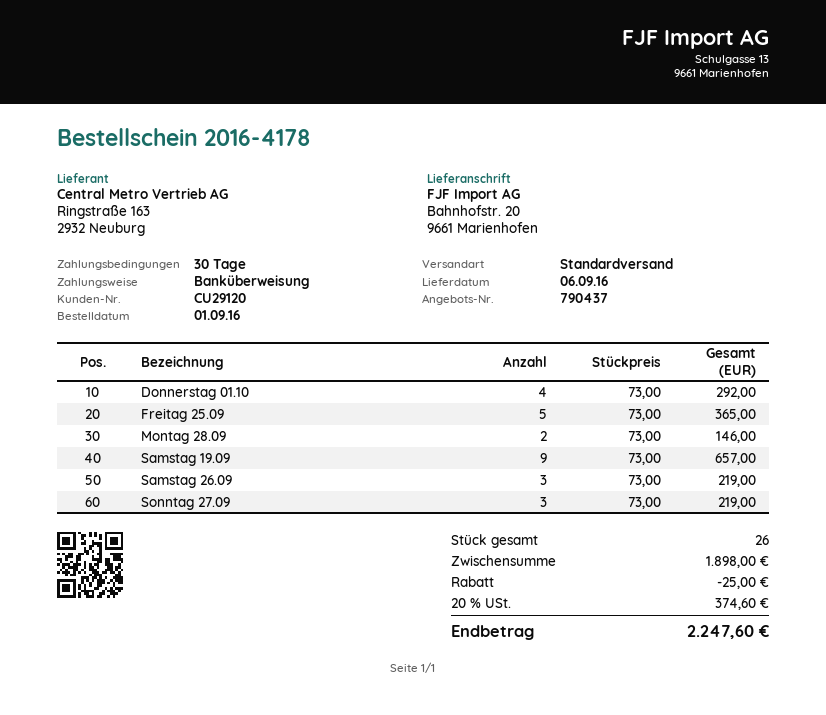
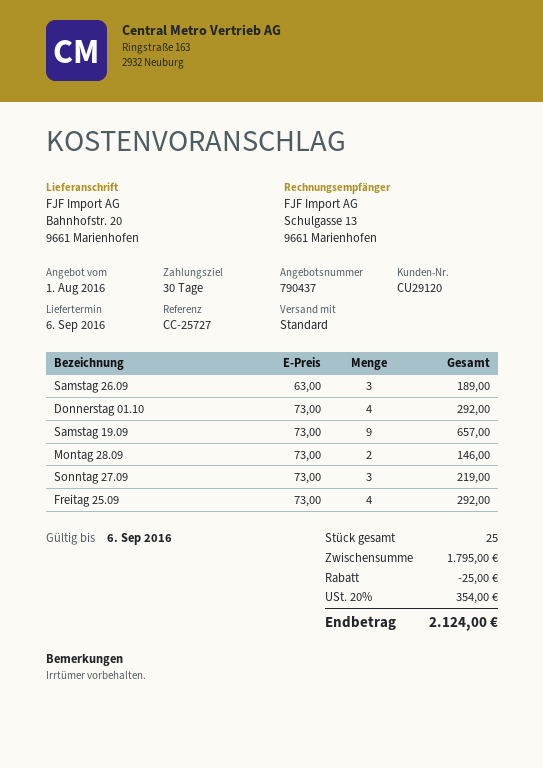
Freitag 25.09: 5 x 73.00 = 365.00 -> 4 x 73.00 = 292.00
Samstag 26.09: 3 x 73.00 = 219.00 -> 3 x 63.00 = 189.00
total quantity: 26 -> 25
subtotal: 1898.00 -> 1795.00
tax: 20% = 374.60 -> 20% = 354.00
total: 2247.60 -> 2124.00

